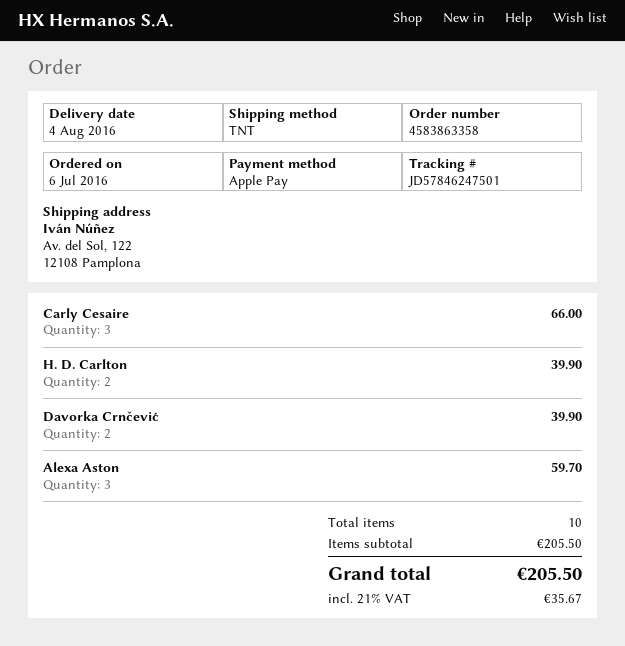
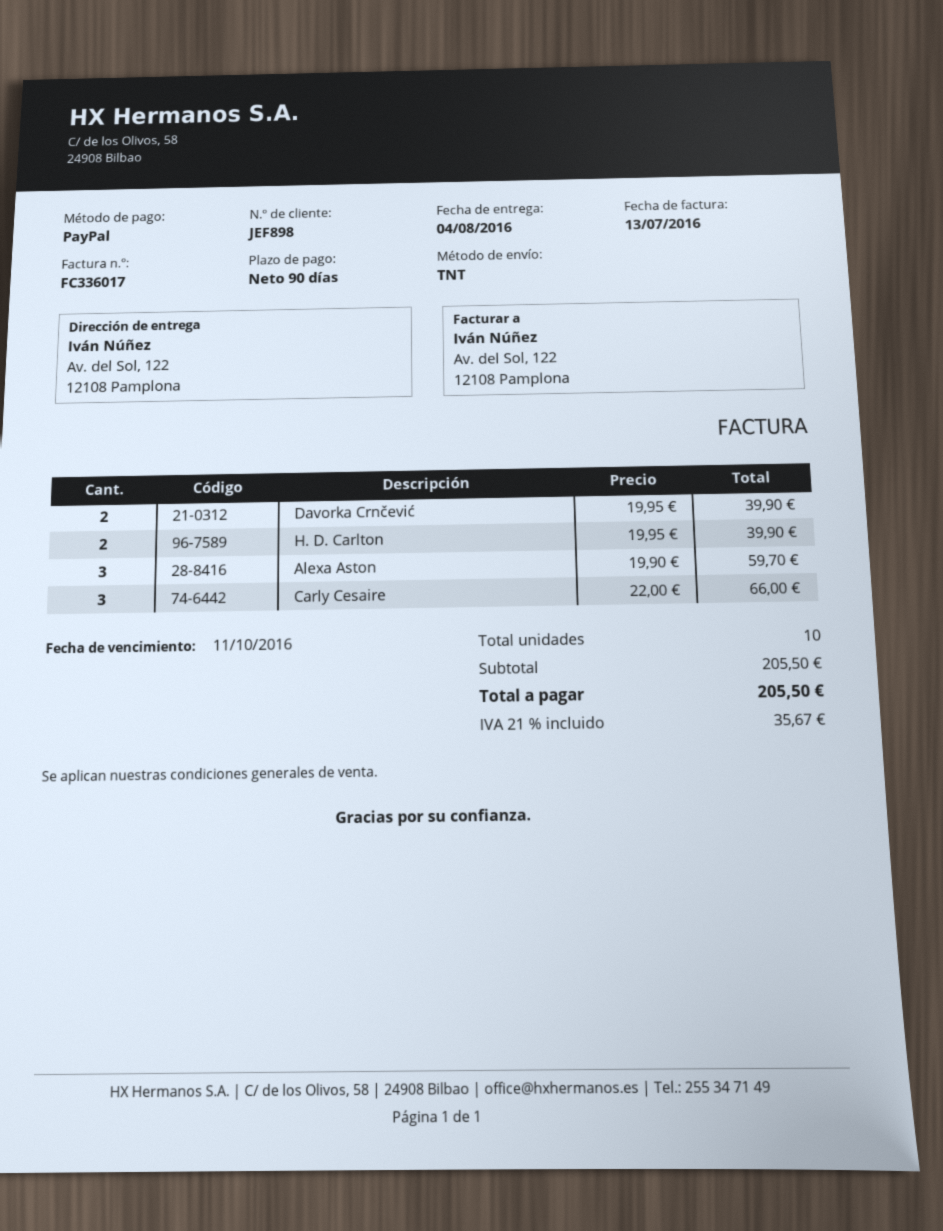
payment method: Apple Pay -> PayPal

